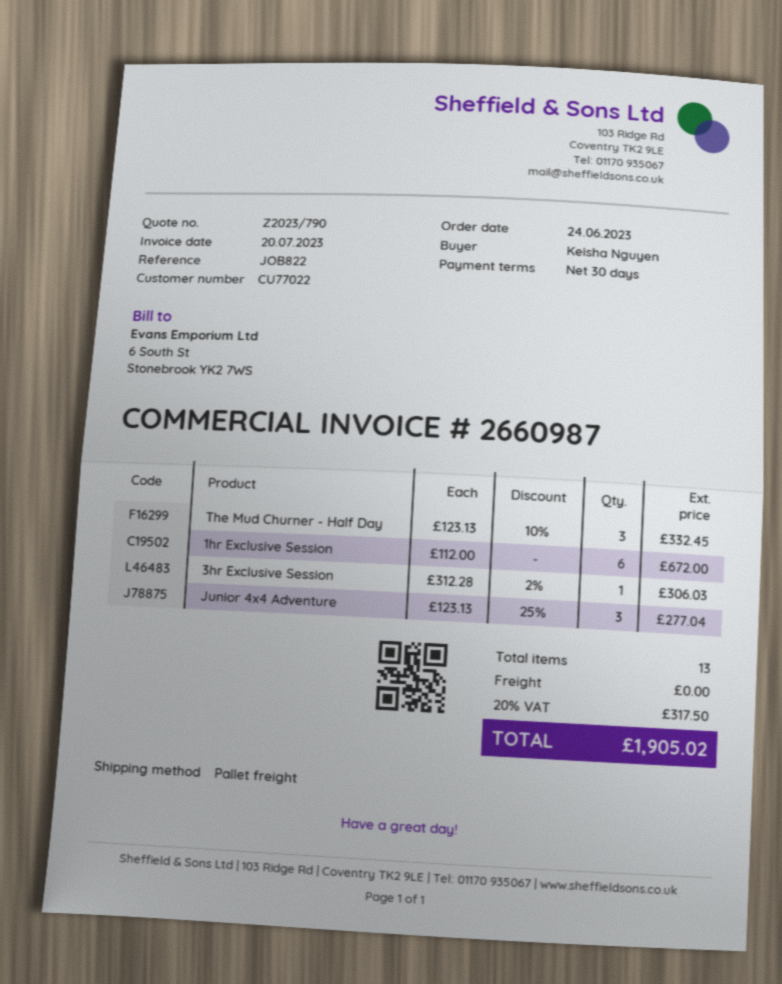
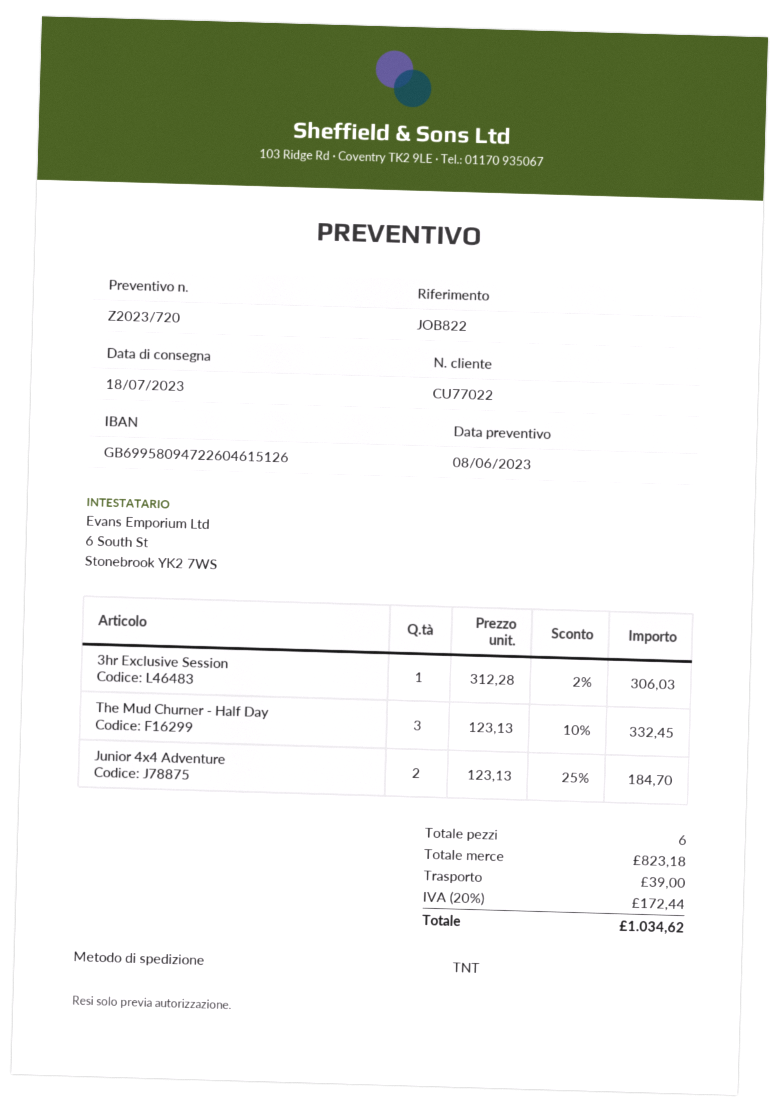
quote number: Z2023/790 -> Z2023/720
shipping method: pallet freight -> TNT
1hr Exclusive Session: 6 x 112.00 = 672.00 -> none
Junior 4x4 Adventure: 3 x 123.13 - 25% = 277.04 -> 2 x 123.13 - 25% = 184.70
total quantity: 13 -> 6
shipping: 0.00 -> 39.00
tax: 20% = 317.50 -> 20% = 172.44
total: 1905.02 -> 1034.62

